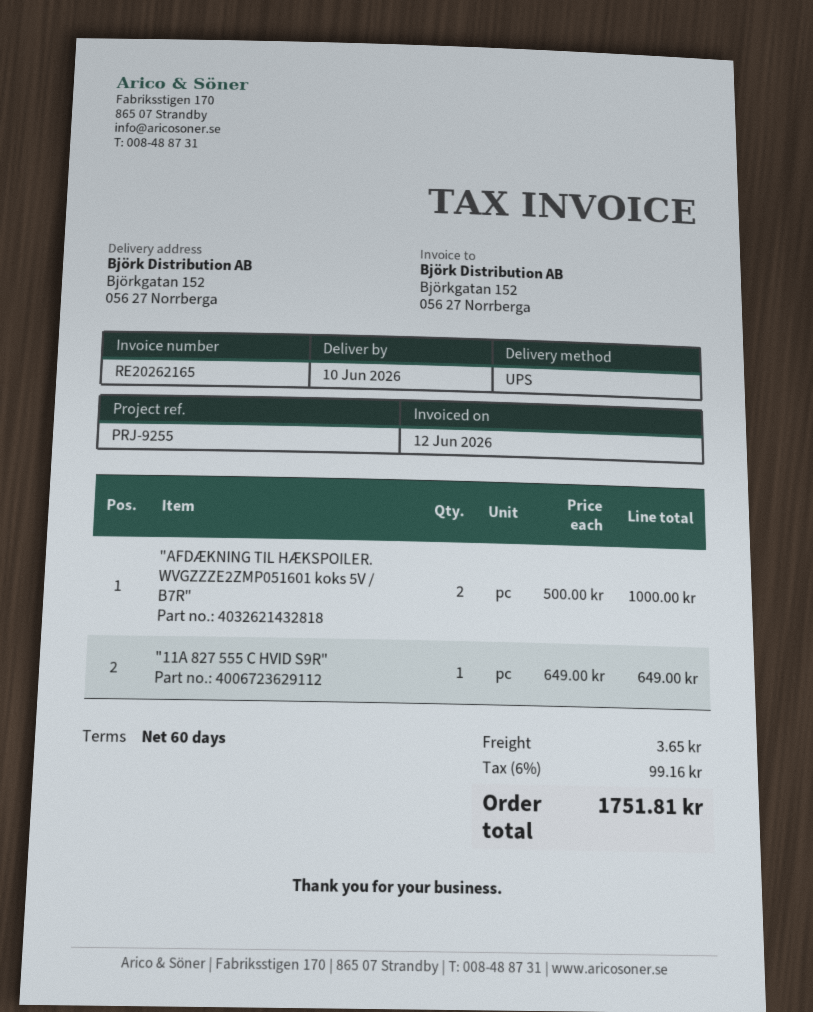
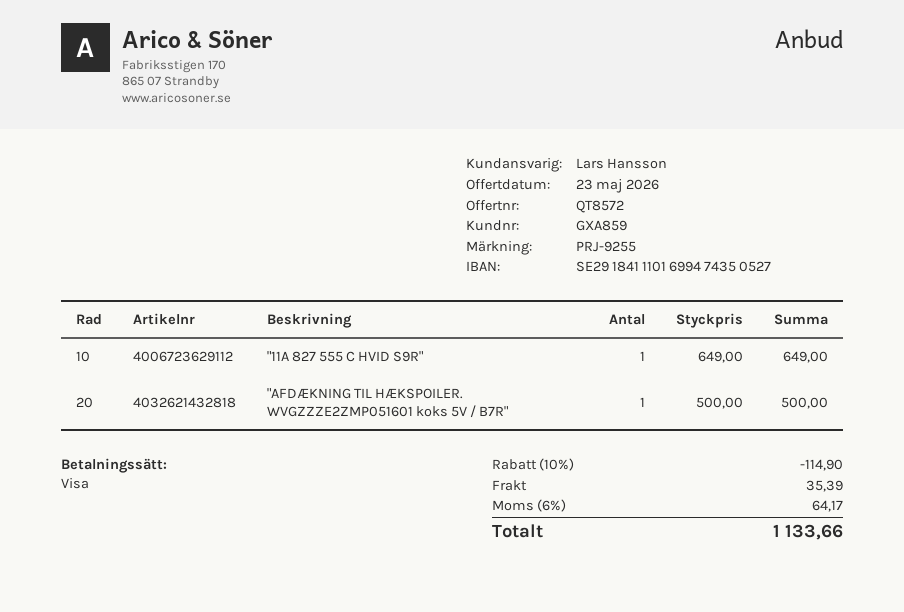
"AFDÆKNING TIL HÆKSPOILER. WVGZZZE2ZMP051601 koks 5V / B7R": 2 x 500.00 = 1000.00 -> 1 x 500.00 = 500.00
discount: none -> 10% = 114.90
shipping: 3.65 -> 35.39
tax: 6% = 99.16 -> 6% = 64.17
total: 1751.81 -> 1133.66

